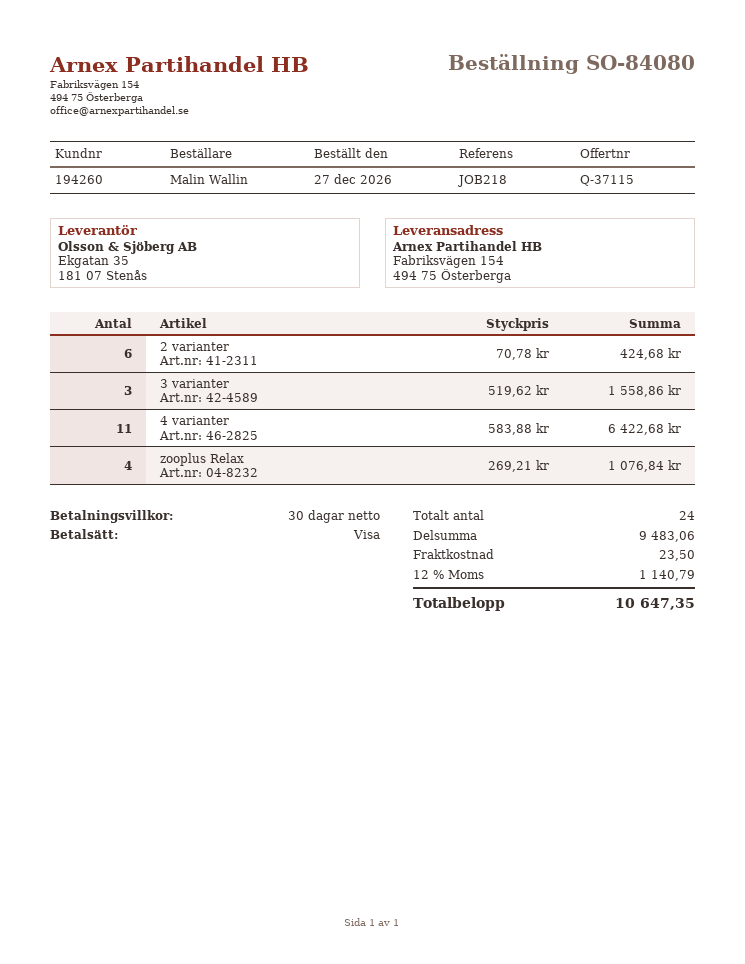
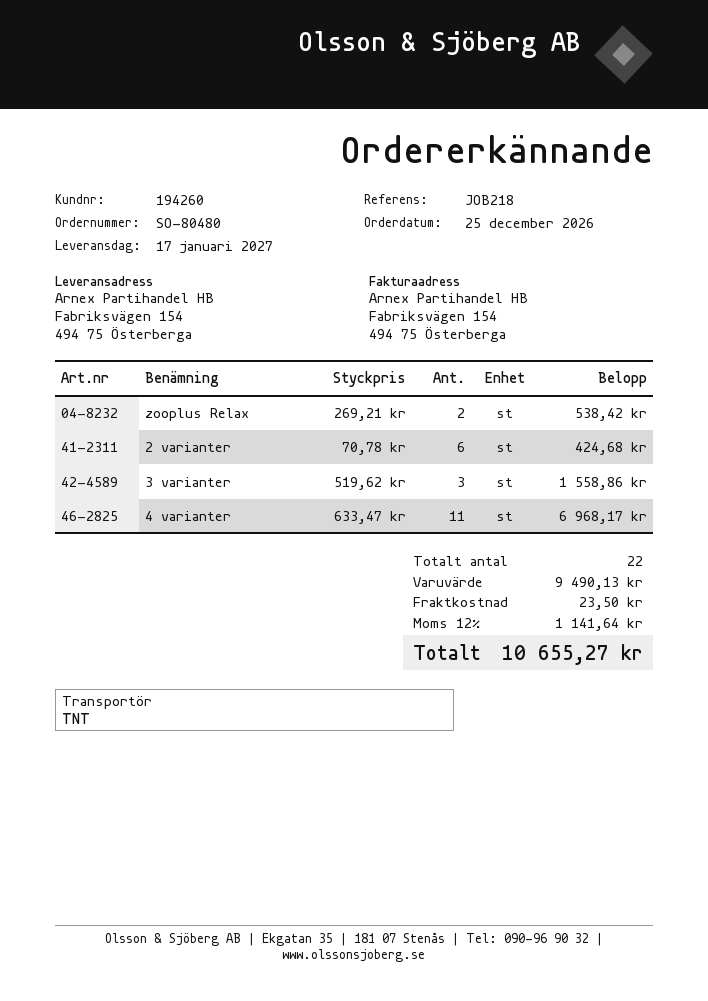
order number: SO-84080 -> SO-80480
order date: 2026-12-27 -> 2026-12-25
4 varianter: 11 x 583.88 = 6422.68 -> 11 x 633.47 = 6968.17
zooplus Relax: 4 x 269.21 = 1076.84 -> 2 x 269.21 = 538.42
total quantity: 24 -> 22
subtotal: 9483.06 -> 9490.13
tax: 12% = 1140.79 -> 12% = 1141.64
total: 10647.35 -> 10655.27

